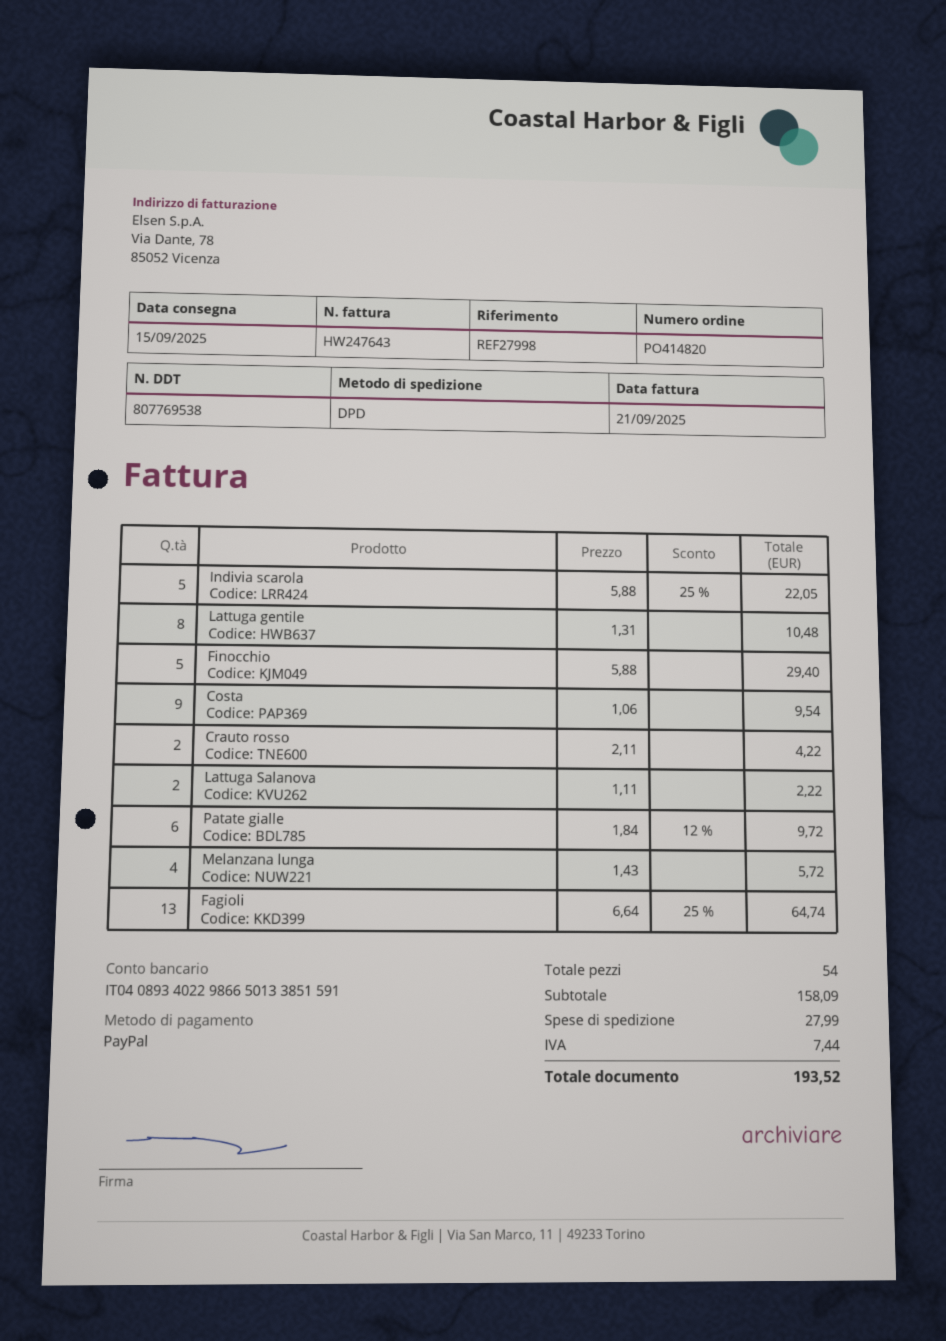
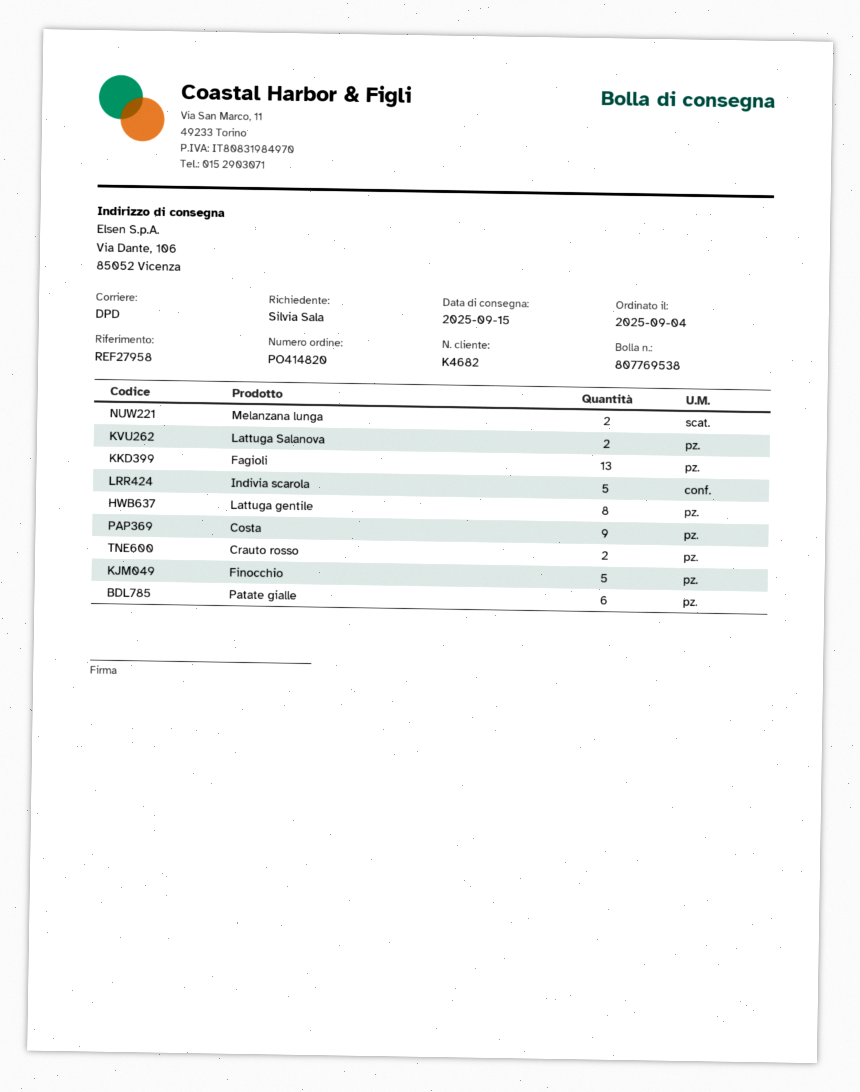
reference: REF27998 -> REF27958
Melanzana lunga: 4 -> 2

